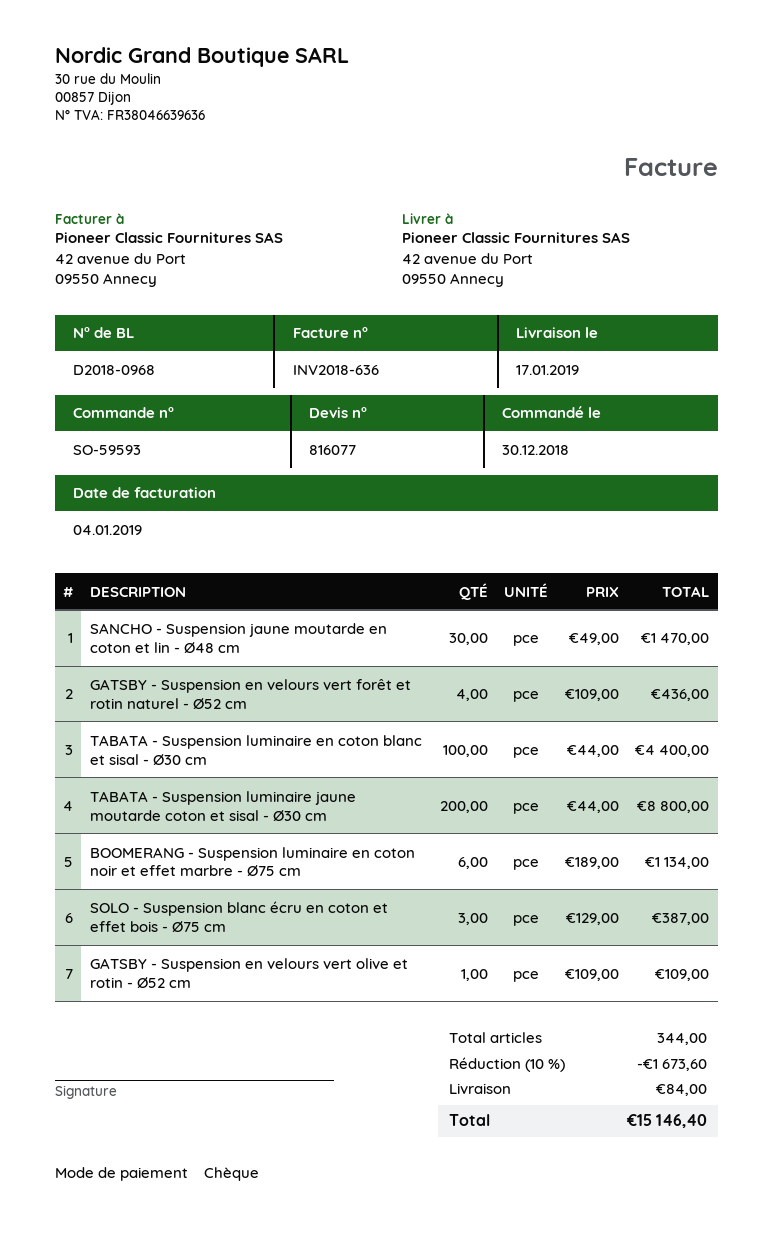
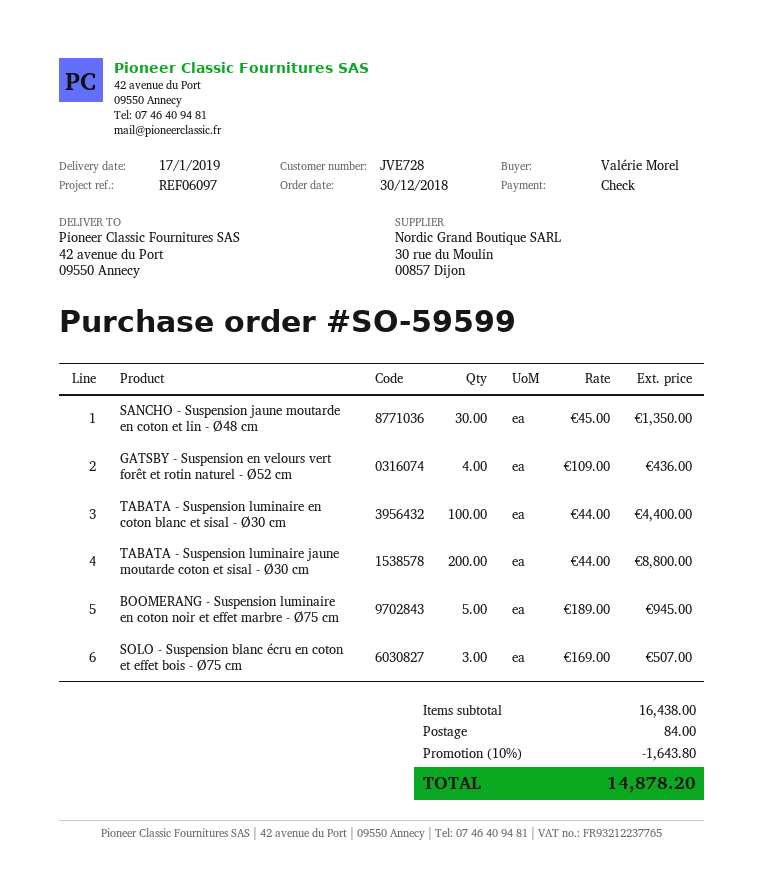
order number: SO-59593 -> SO-59599
SANCHO - Suspension jaune moutarde en coton et lin - Ø48 cm: 30 x 49.00 = 1470.00 -> 30 x 45.00 = 1350.00
BOOMERANG - Suspension luminaire en coton noir et effet marbre - Ø75 cm: 6 x 189.00 = 1134.00 -> 5 x 189.00 = 945.00
SOLO - Suspension blanc écru en coton et effet bois - Ø75 cm: 3 x 129.00 = 387.00 -> 3 x 169.00 = 507.00
GATSBY - Suspension en velours vert olive et rotin - Ø52 cm: 1 x 109.00 = 109.00 -> none
discount: 10% = 1673.60 -> 10% = 1643.80
total: 15146.40 -> 14878.20

